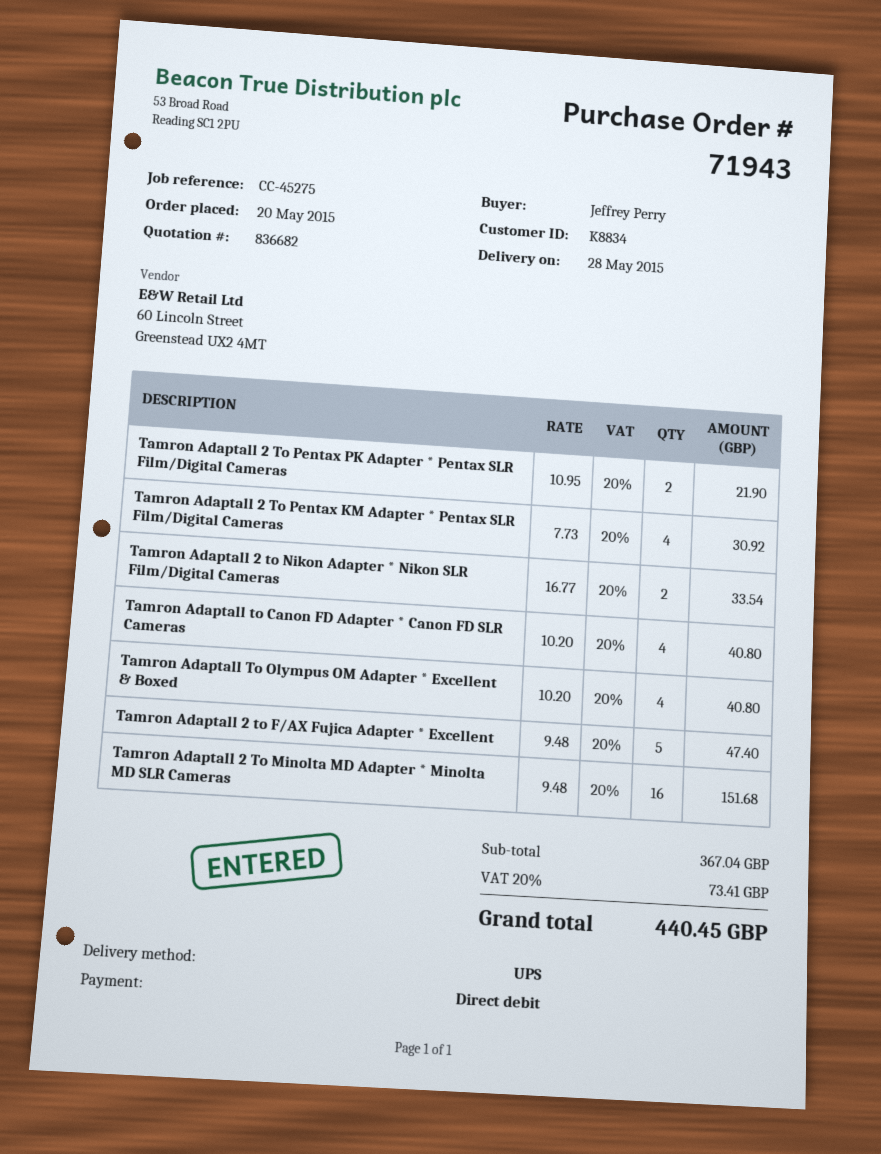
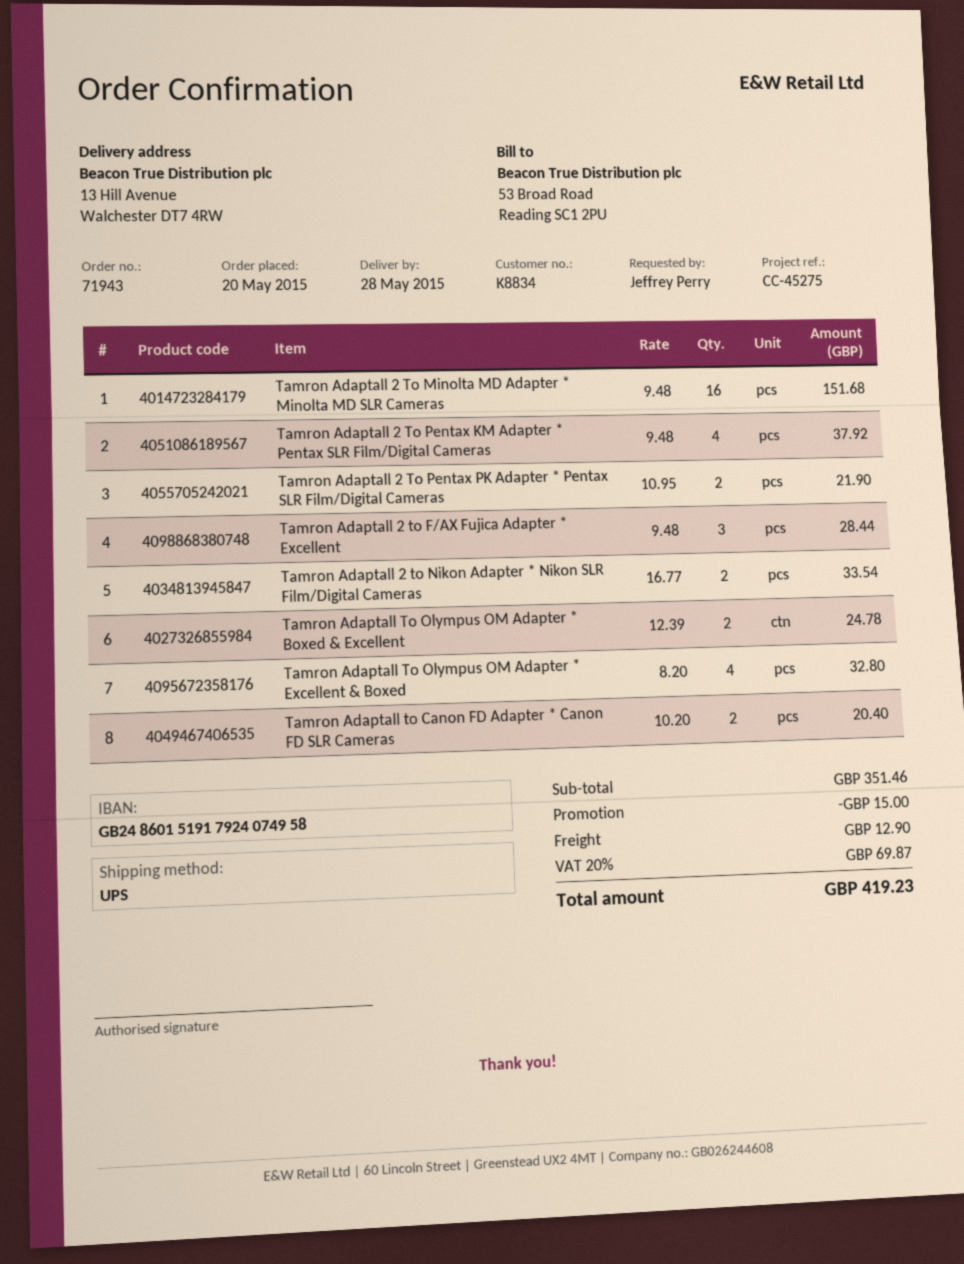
Tamron Adaptall 2 To Pentax KM Adapter * Pentax SLR Film/Digital Cameras: 4 x 7.73 = 30.92 -> 4 x 9.48 = 37.92
Tamron Adaptall to Canon FD Adapter * Canon FD SLR Cameras: 4 x 10.20 = 40.80 -> 2 x 10.20 = 20.40
Tamron Adaptall To Olympus OM Adapter * Excellent & Boxed: 4 x 10.20 = 40.80 -> 4 x 8.20 = 32.80
Tamron Adaptall 2 to F/AX Fujica Adapter * Excellent: 5 x 9.48 = 47.40 -> 3 x 9.48 = 28.44
Tamron Adaptall To Olympus OM Adapter * Boxed & Excellent: none -> 2 x 12.39 = 24.78
subtotal: 367.04 -> 351.46
discount: none -> 15.00
shipping: none -> 12.90
tax: 20% = 73.41 -> 20% = 69.87
total: 440.45 -> 419.23

